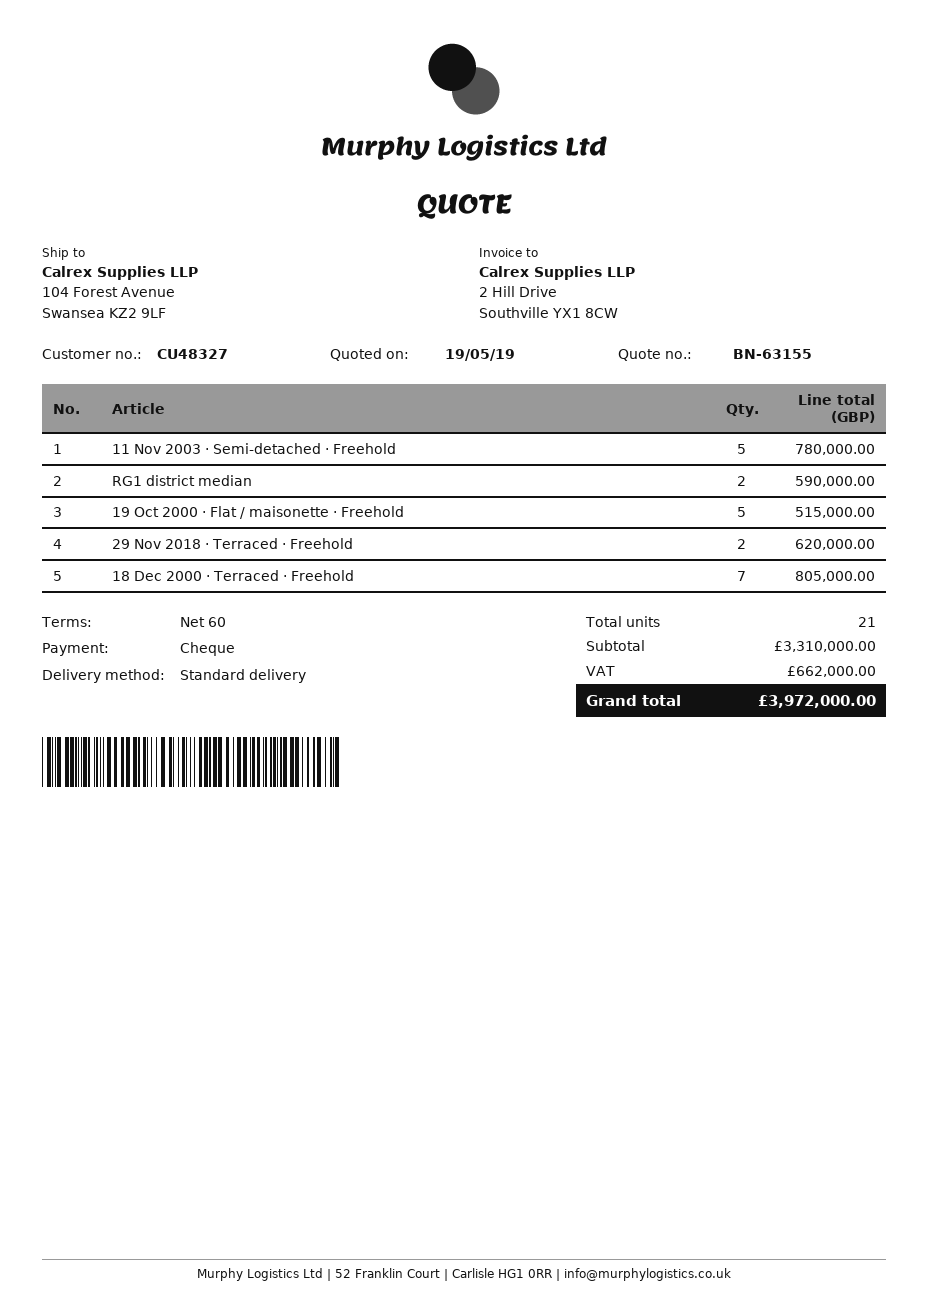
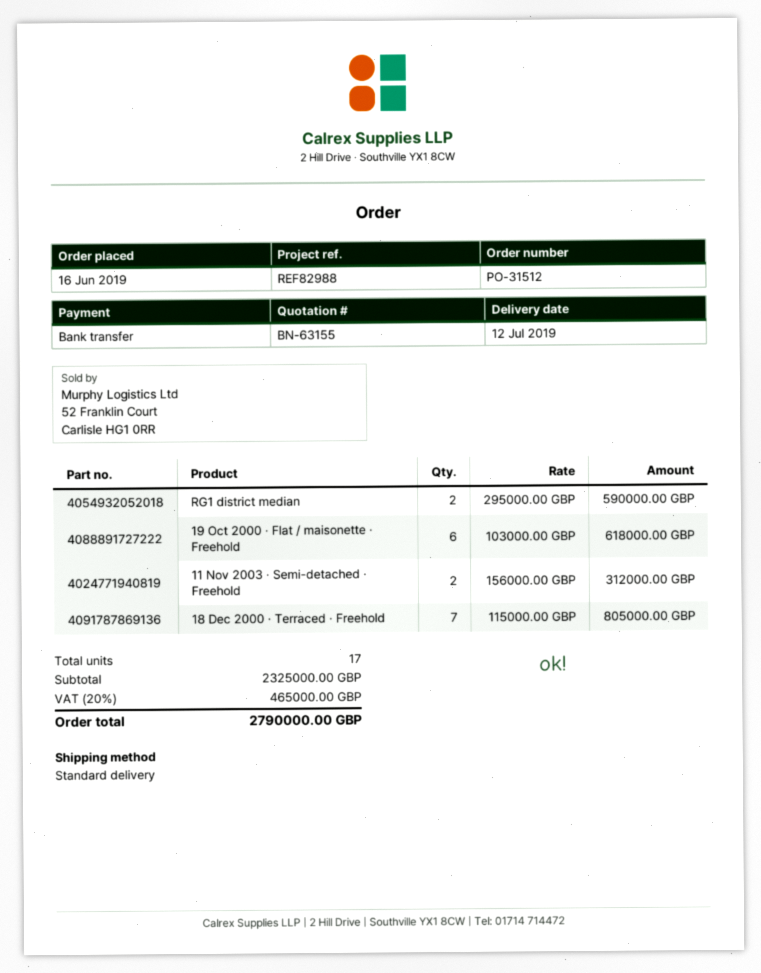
payment method: cheque -> bank transfer
11 Nov 2003 · Semi-detached · Freehold: 5 for 780000.00 -> 2 for 312000.00
19 Oct 2000 · Flat / maisonette · Freehold: 5 for 515000.00 -> 6 for 618000.00
29 Nov 2018 · Terraced · Freehold: 2 for 620000.00 -> none
total quantity: 21 -> 17
subtotal: 3310000.00 -> 2325000.00
tax: 662000.00 -> 465000.00
total: 3972000.00 -> 2790000.00

